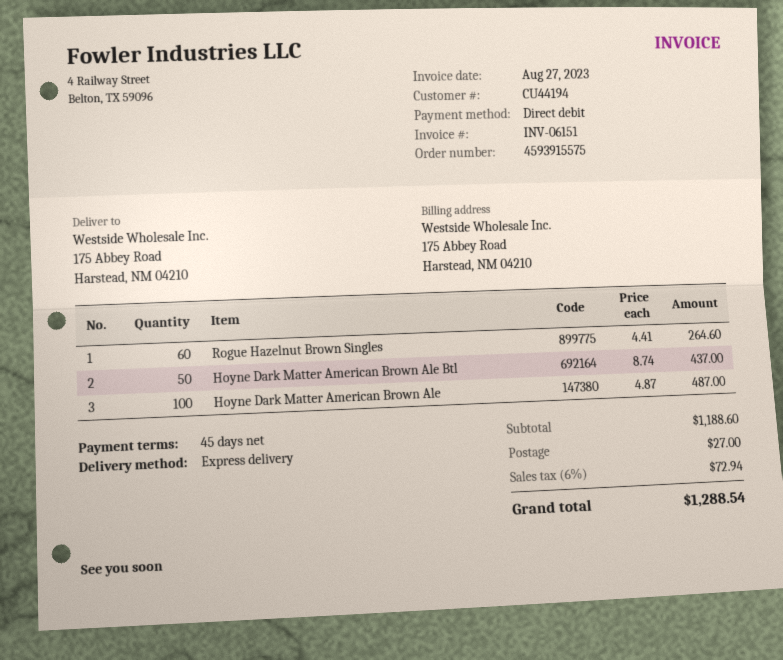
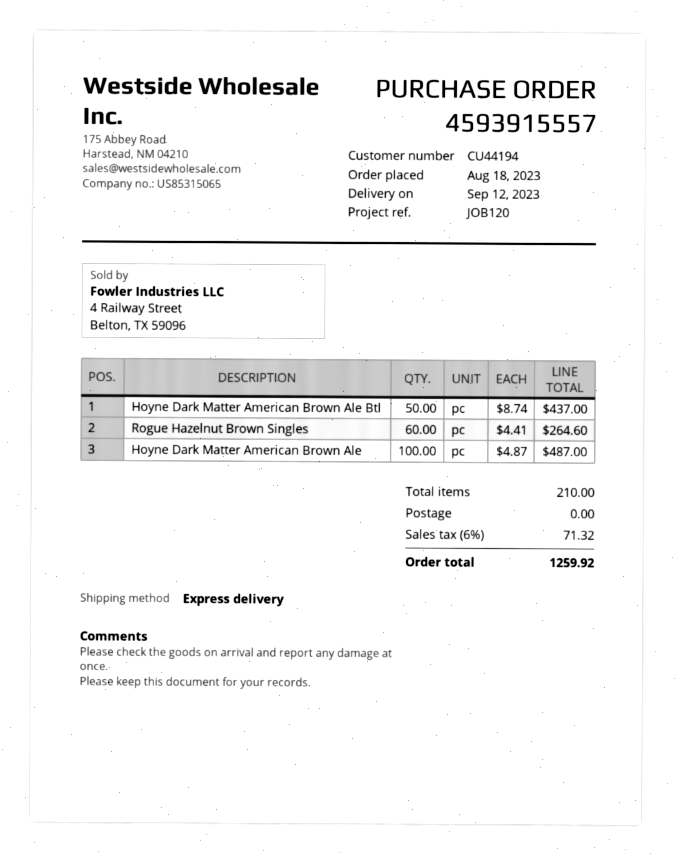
order number: 4593915575 -> 4593915557
shipping: 27.00 -> 0.00
tax: 6% = 72.94 -> 6% = 71.32
total: 1288.54 -> 1259.92

